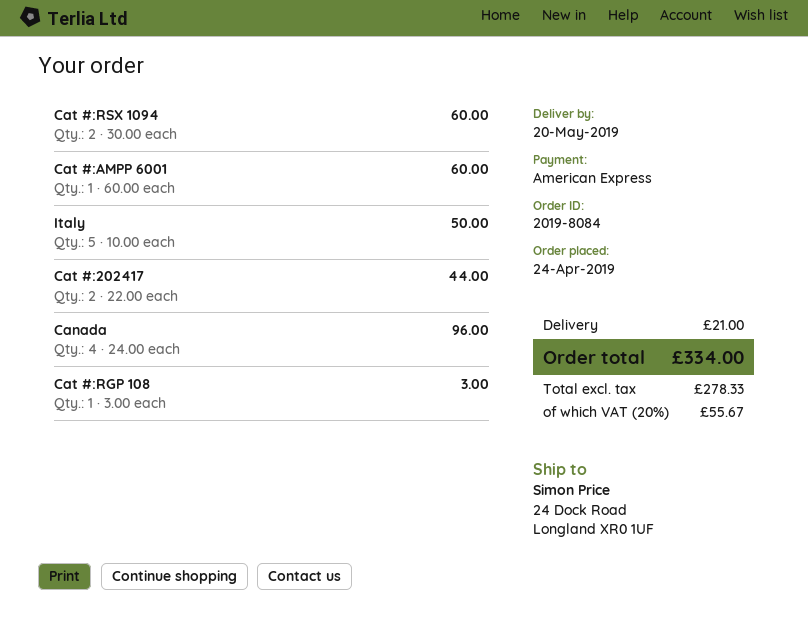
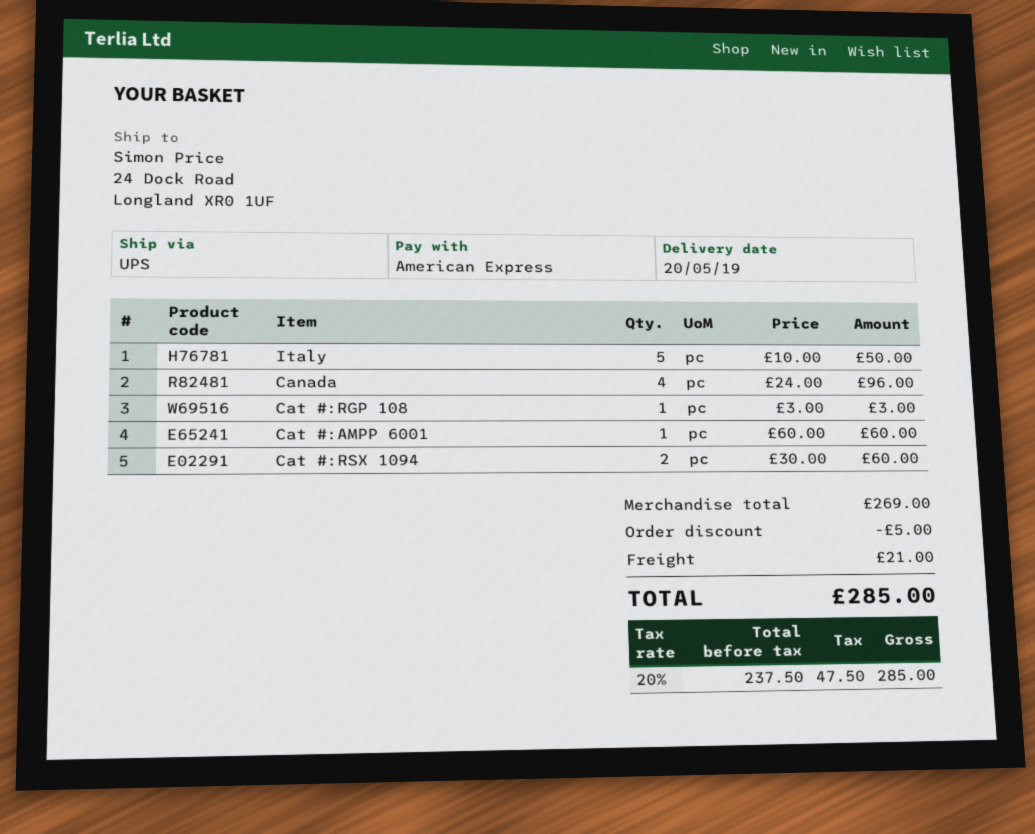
Cat #:202417: 2 x 22.00 = 44.00 -> none
discount: none -> 5.00
net: 278.33 -> 237.50
tax: 20% = 55.67 -> 20% = 47.50
total: 334.00 -> 285.00

